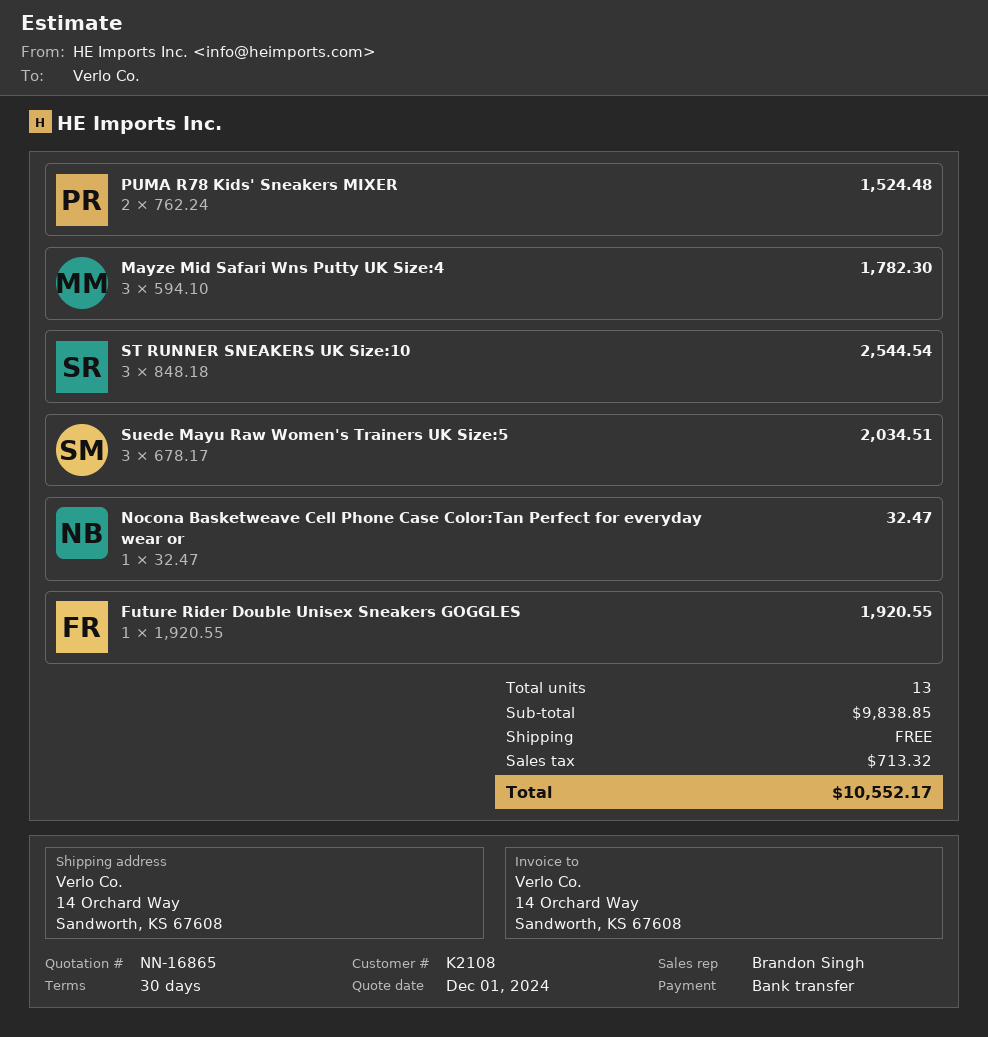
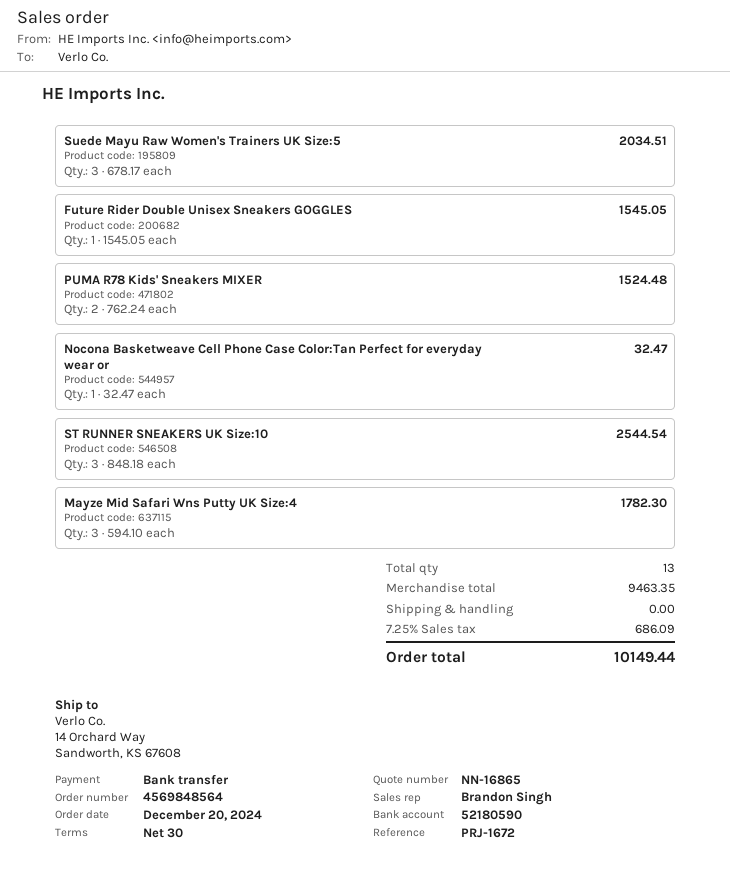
Future Rider Double Unisex Sneakers GOGGLES: 1 x 1920.55 = 1920.55 -> 1 x 1545.05 = 1545.05
subtotal: 9838.85 -> 9463.35
tax: 713.32 -> 686.09
total: 10552.17 -> 10149.44

